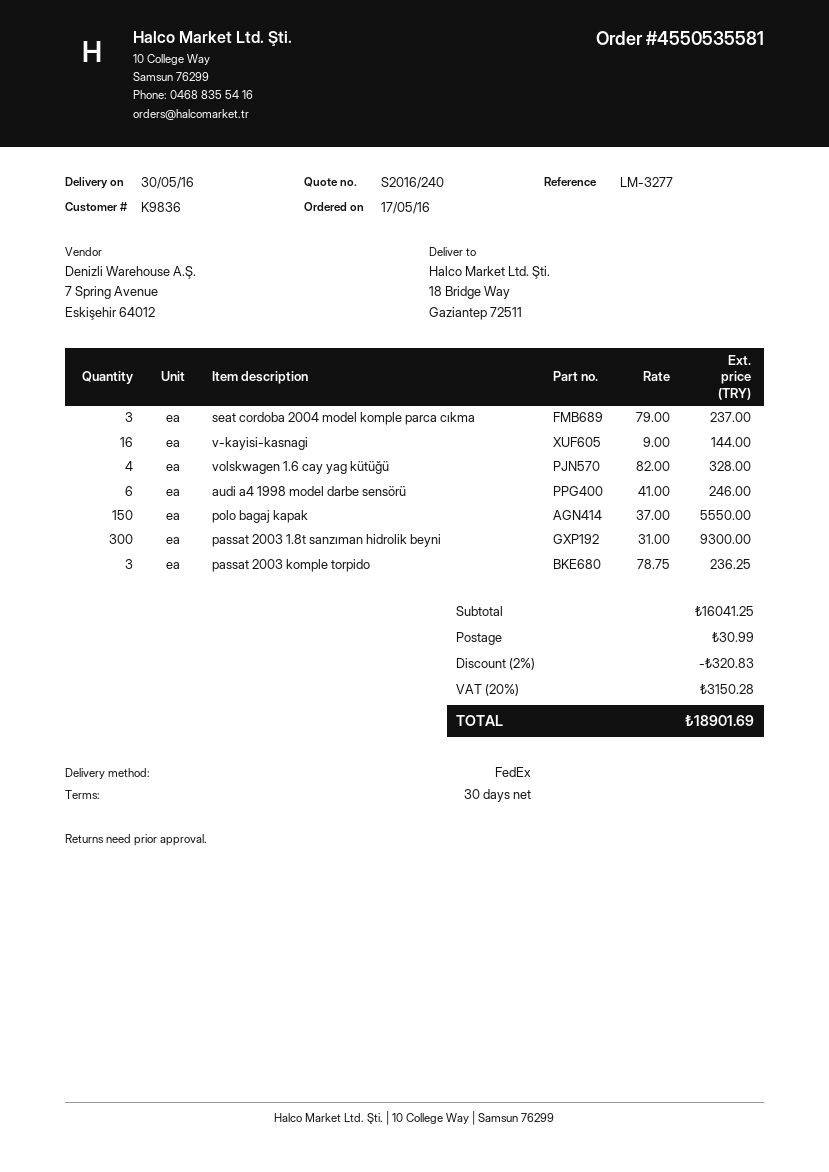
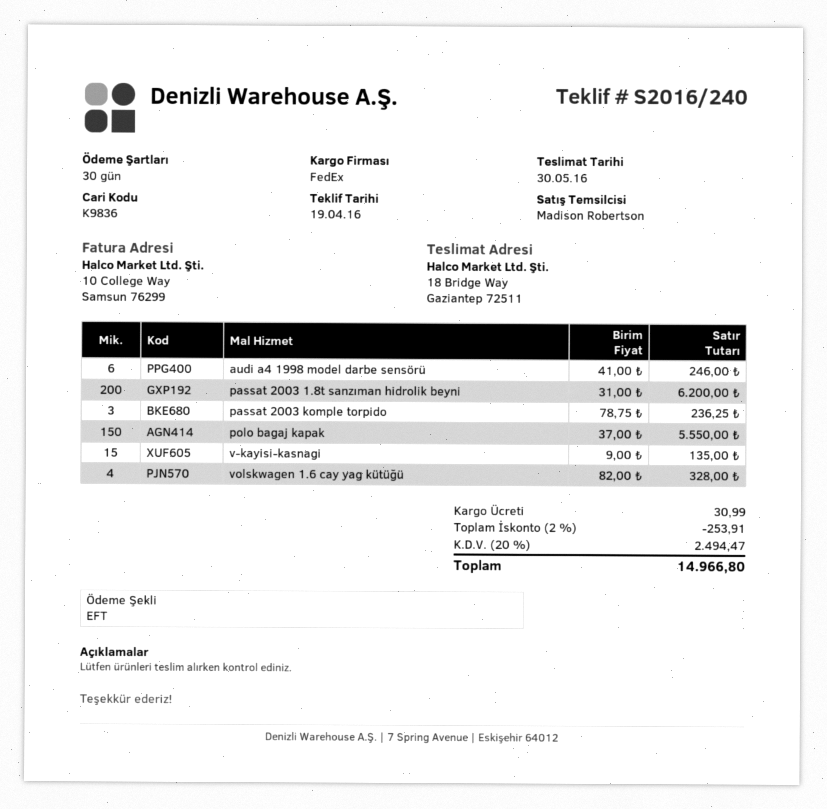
seat cordoba 2004 model komple parca cıkma: 3 x 79.00 = 237.00 -> none
v-kayisi-kasnagi: 16 x 9.00 = 144.00 -> 15 x 9.00 = 135.00
passat 2003 1.8t sanzıman hidrolik beyni: 300 x 31.00 = 9300.00 -> 200 x 31.00 = 6200.00
discount: 2% = 320.83 -> 2% = 253.91
tax: 20% = 3150.28 -> 20% = 2494.47
total: 18901.69 -> 14966.80

